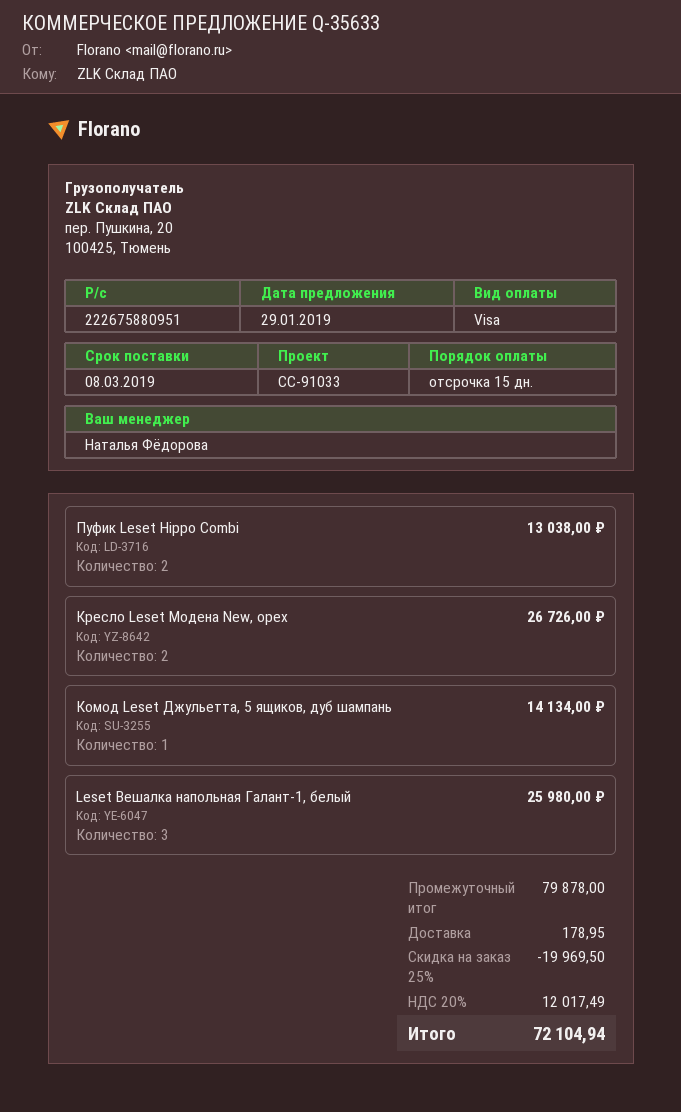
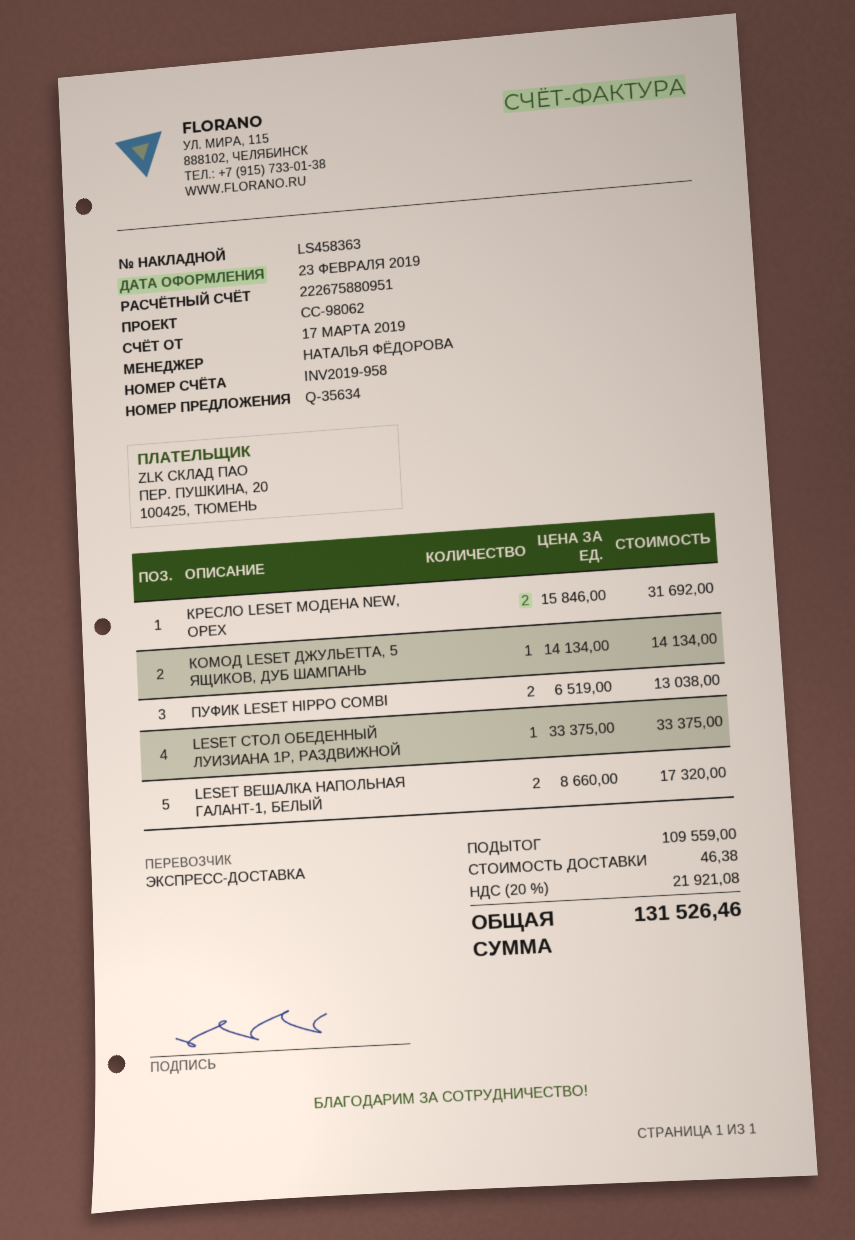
quote number: Q-35633 -> Q-35634
reference: CC-91033 -> CC-98062
Кресло Leset Модена New, орех: 2 for 26726.00 -> 2 for 31692.00
Leset Вешалка напольная Галант-1, белый: 3 for 25980.00 -> 2 for 17320.00
LESET СТОЛ ОБЕДЕННЫЙ ЛУИЗИАНА 1Р, РАЗДВИЖНОЙ: none -> 1 for 33375.00
subtotal: 79878.00 -> 109559.00
discount: 25% = 19969.50 -> none
shipping: 178.95 -> 46.38
tax: 20% = 12017.49 -> 20% = 21921.08
total: 72104.94 -> 131526.46

